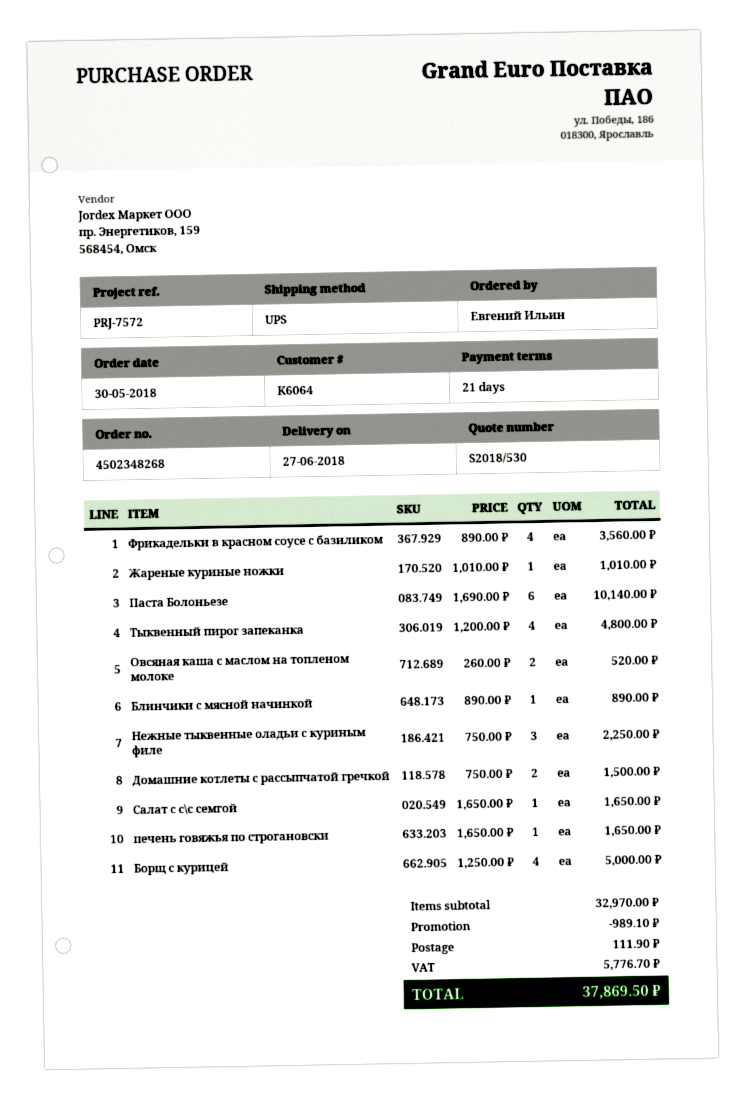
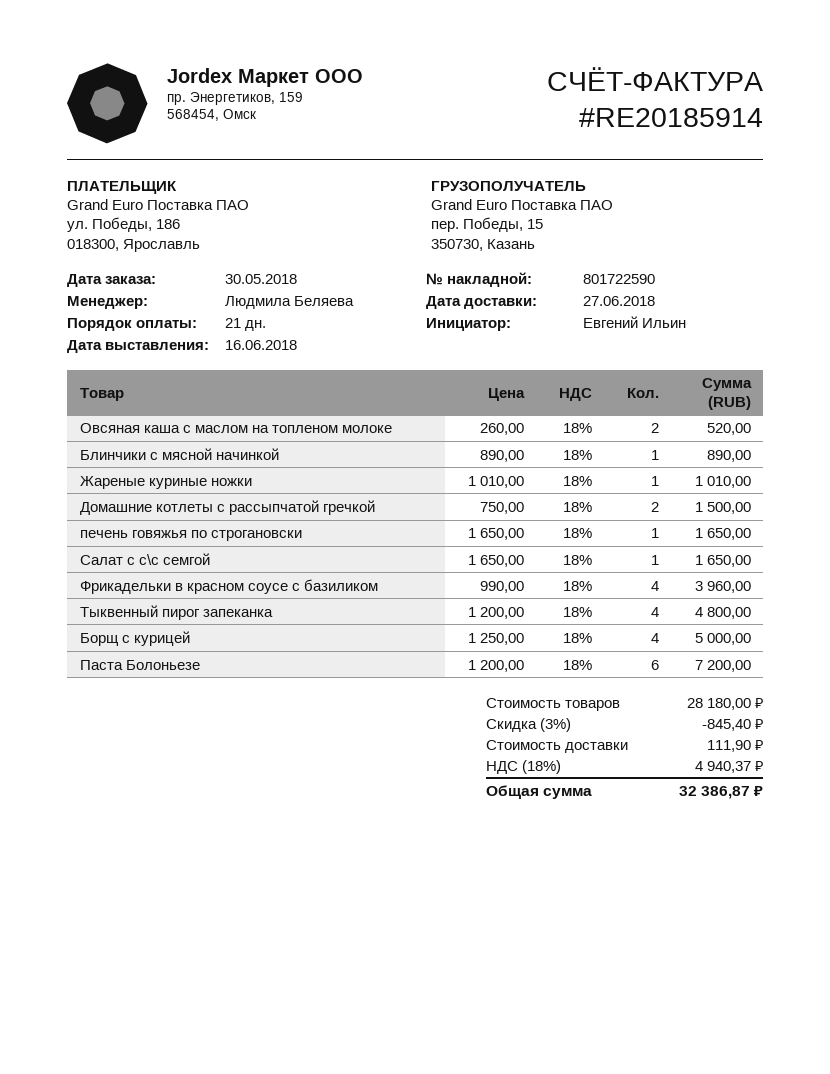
Фрикадельки в красном соусе с базиликом: 4 x 890.00 = 3560.00 -> 4 x 990.00 = 3960.00
Паста Болоньезе: 6 x 1690.00 = 10140.00 -> 6 x 1200.00 = 7200.00
Нежные тыквенные оладьи с куриным филе: 3 x 750.00 = 2250.00 -> none
subtotal: 32970.00 -> 28180.00
discount: 989.10 -> 845.40
tax: 5776.70 -> 4940.37
total: 37869.50 -> 32386.87

